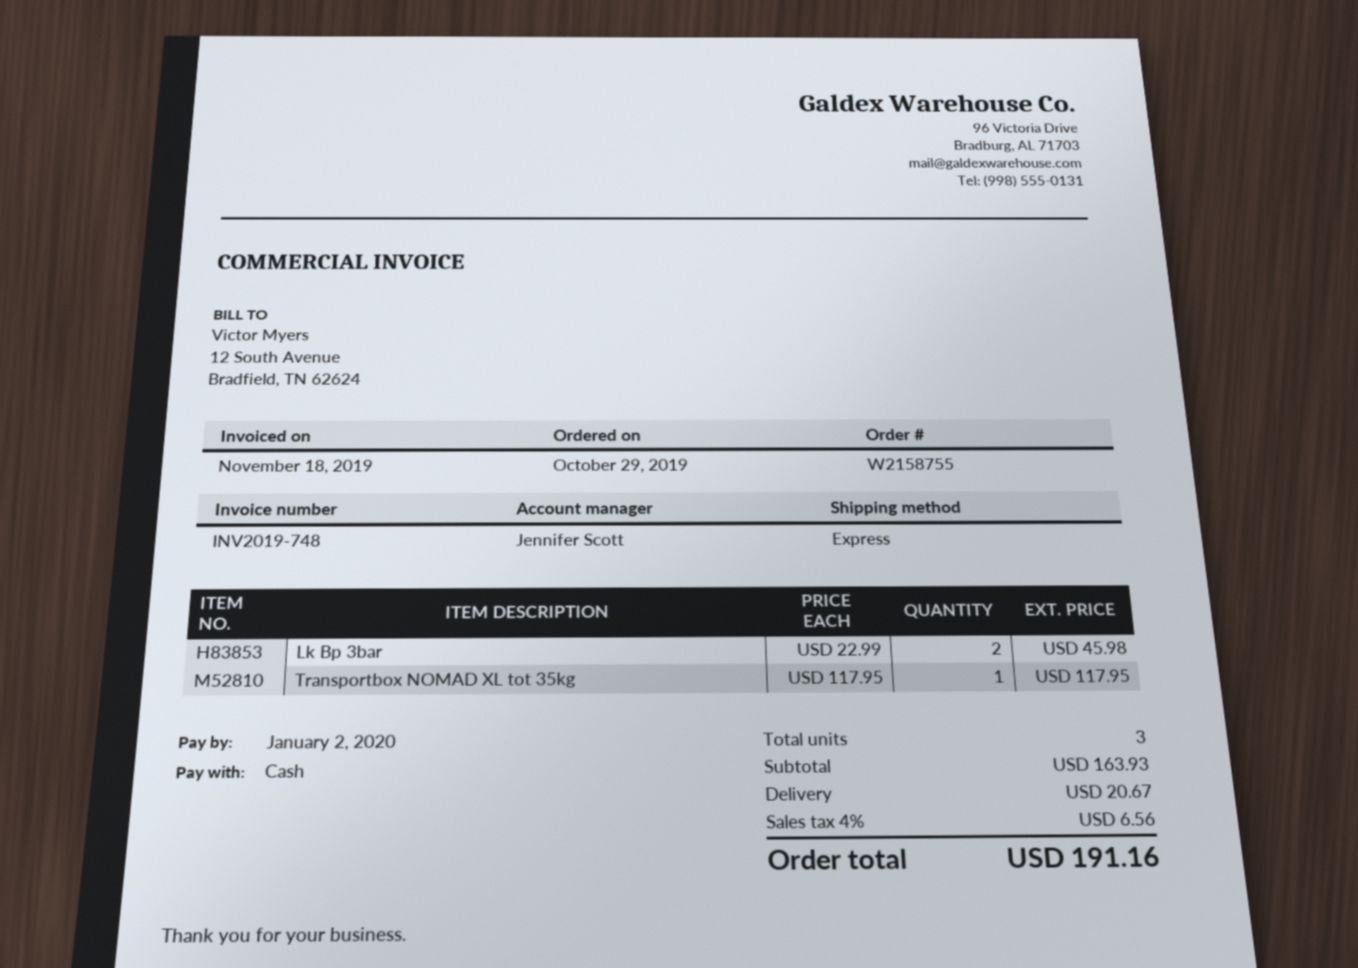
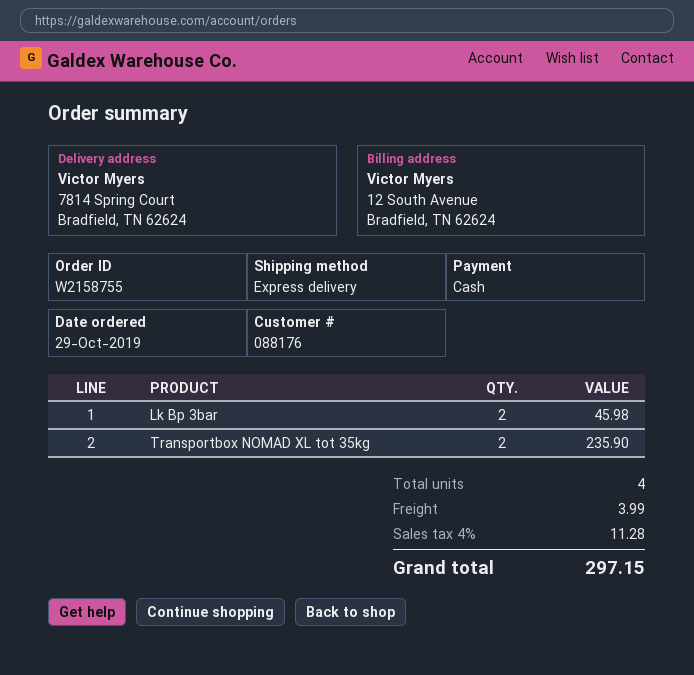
Transportbox NOMAD XL tot 35kg: 1 for 117.95 -> 2 for 235.90
total quantity: 3 -> 4
shipping: 20.67 -> 3.99
tax: 4% = 6.56 -> 4% = 11.28
total: 191.16 -> 297.15

